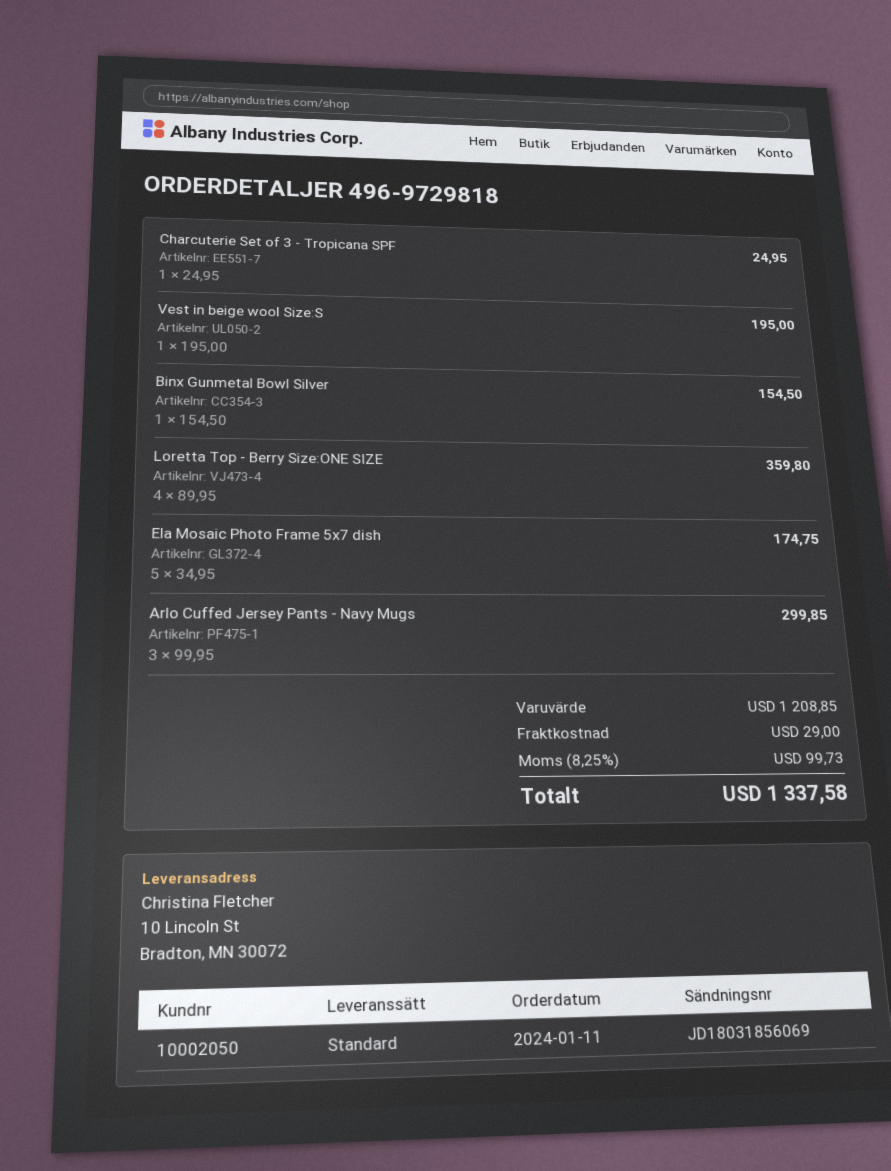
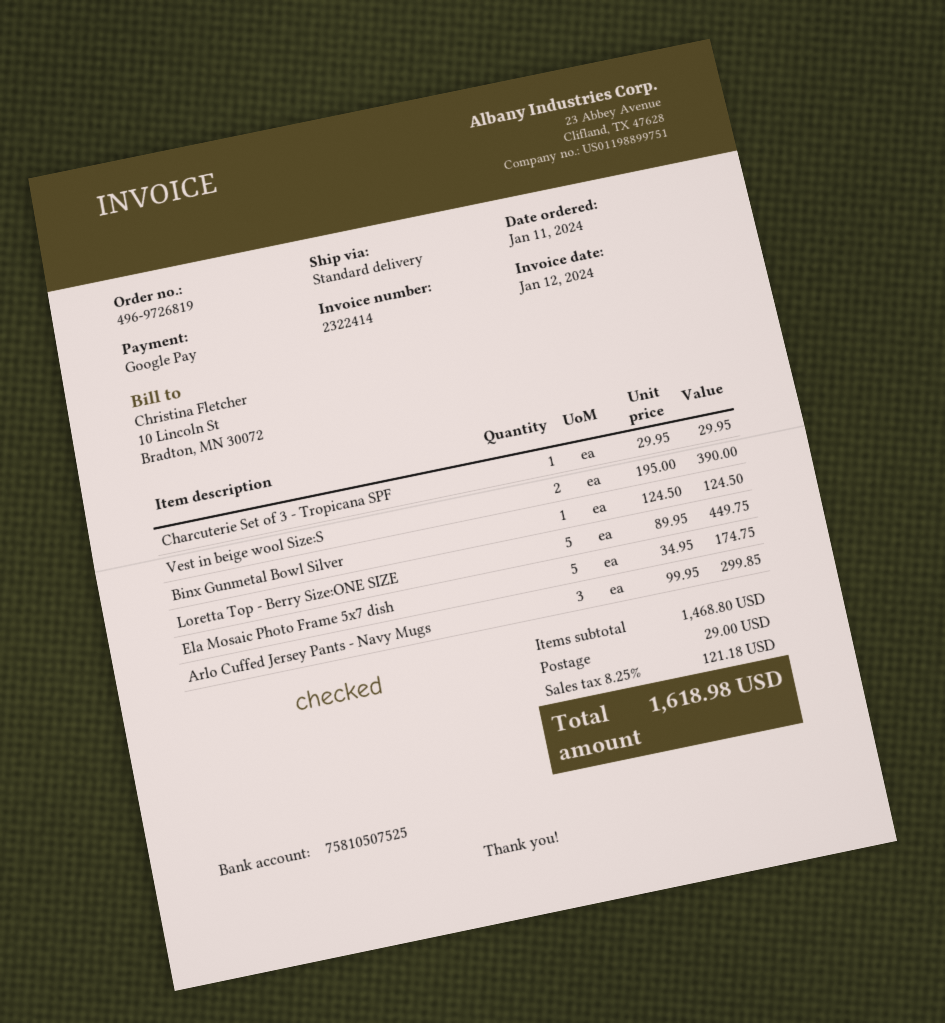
order number: 496-9729818 -> 496-9726819
Charcuterie Set of 3 - Tropicana SPF: 1 x 24.95 = 24.95 -> 1 x 29.95 = 29.95
Vest in beige wool Size:S: 1 x 195.00 = 195.00 -> 2 x 195.00 = 390.00
Binx Gunmetal Bowl Silver: 1 x 154.50 = 154.50 -> 1 x 124.50 = 124.50
Loretta Top - Berry Size:ONE SIZE: 4 x 89.95 = 359.80 -> 5 x 89.95 = 449.75
subtotal: 1208.85 -> 1468.80
tax: 8.25% = 99.73 -> 8.25% = 121.18
total: 1337.58 -> 1618.98

